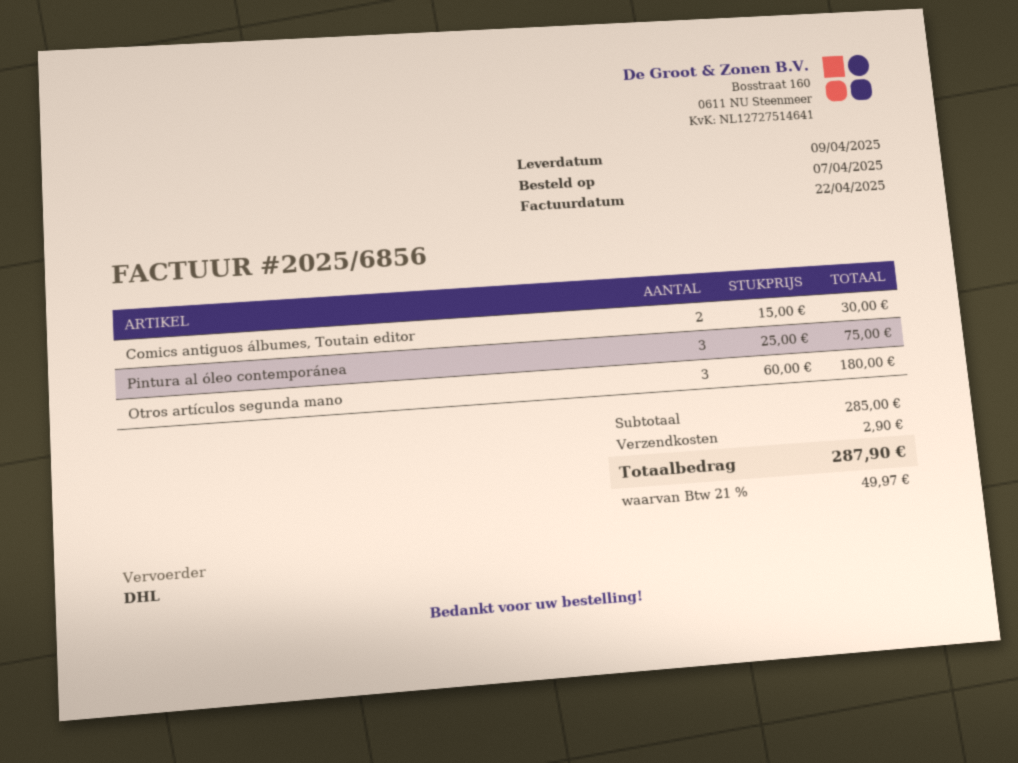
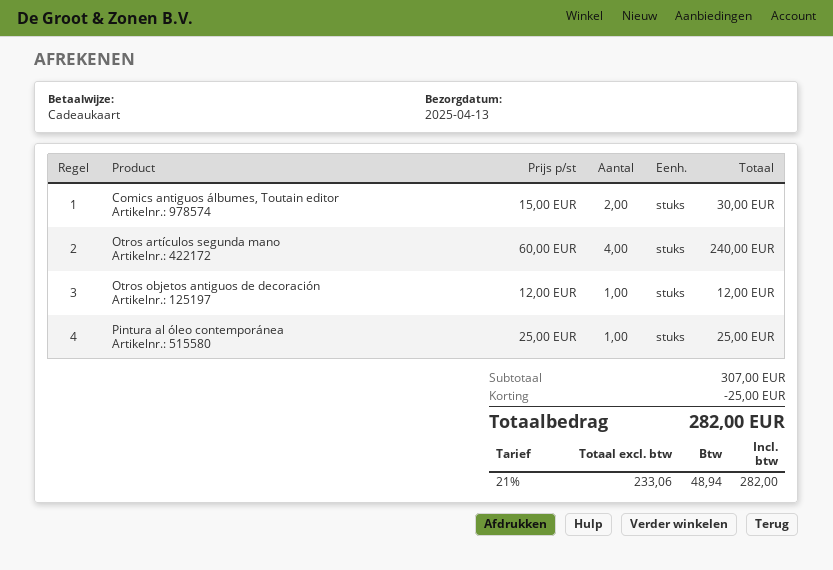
delivery date: 2025-04-09 -> 2025-04-13
Pintura al óleo contemporánea: 3 x 25.00 = 75.00 -> 1 x 25.00 = 25.00
Otros artículos segunda mano: 3 x 60.00 = 180.00 -> 4 x 60.00 = 240.00
Otros objetos antiguos de decoración: none -> 1 x 12.00 = 12.00
subtotal: 285.00 -> 307.00
discount: none -> 25.00
shipping: 2.90 -> none
tax: 21% = 49.97 -> 21% = 48.94
total: 287.90 -> 282.00

